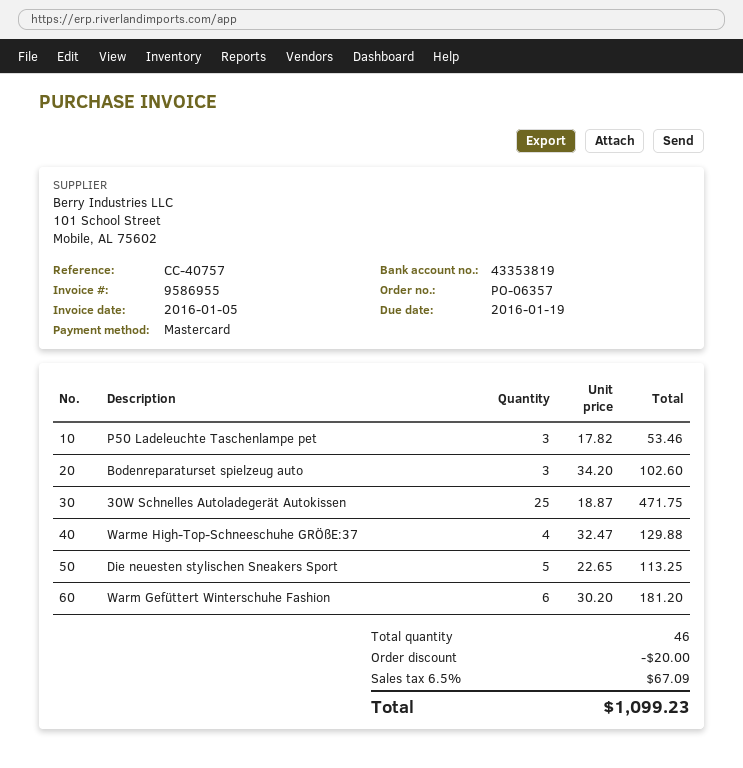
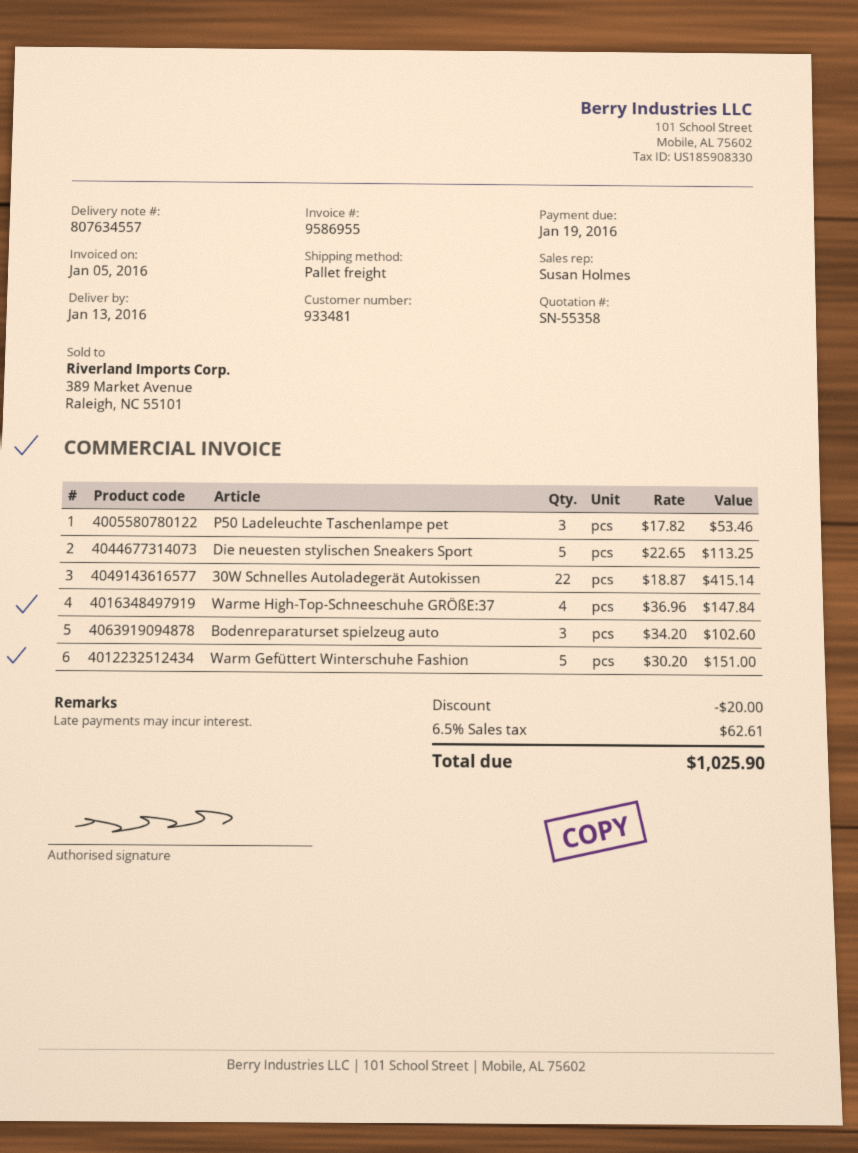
30W Schnelles Autoladegerät Autokissen: 25 x 18.87 = 471.75 -> 22 x 18.87 = 415.14
Warme High-Top-Schneeschuhe GRÖßE:37: 4 x 32.47 = 129.88 -> 4 x 36.96 = 147.84
Warm Gefüttert Winterschuhe Fashion: 6 x 30.20 = 181.20 -> 5 x 30.20 = 151.00
tax: 6.5% = 67.09 -> 6.5% = 62.61
total: 1099.23 -> 1025.90

